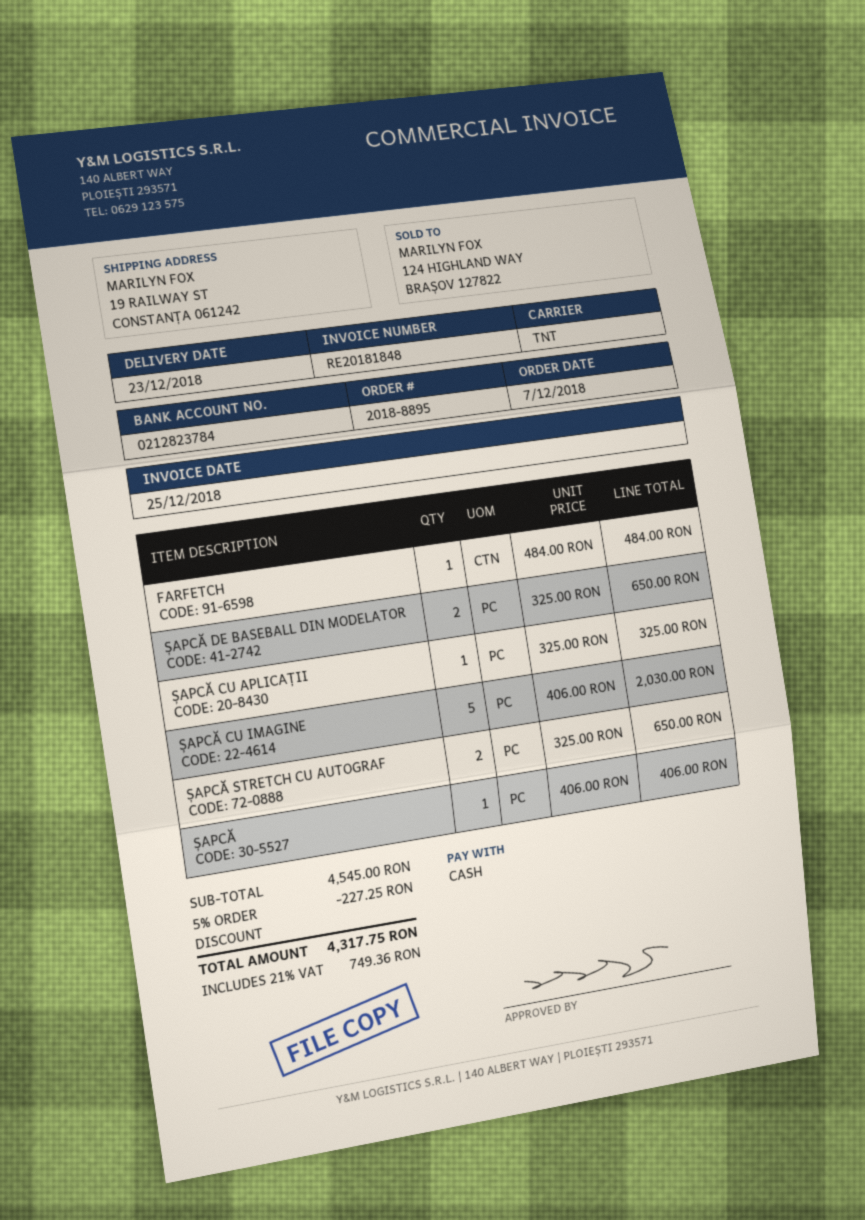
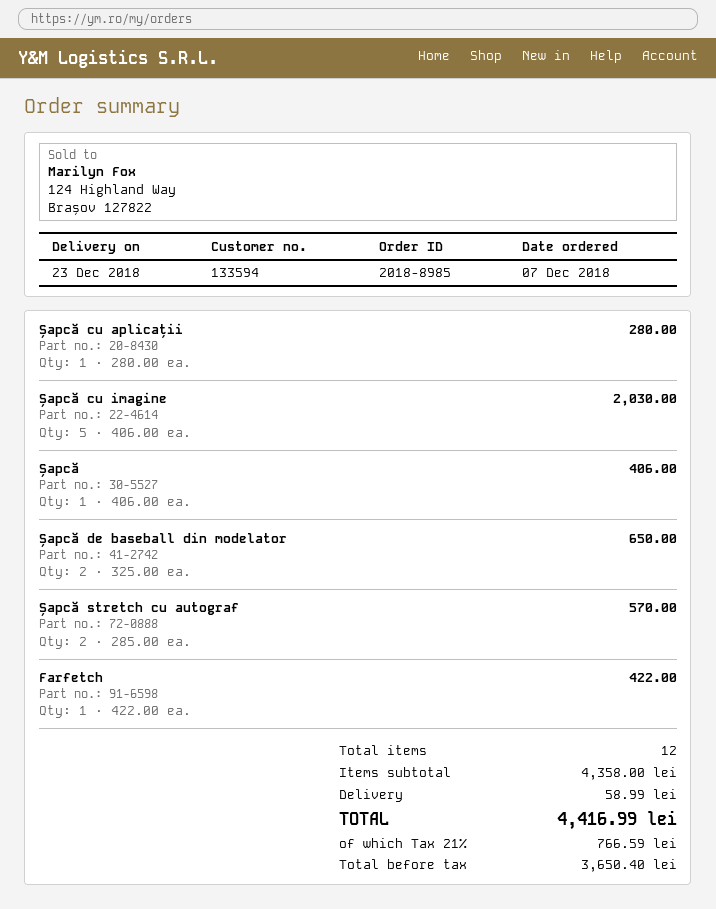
order number: 2018-8895 -> 2018-8985
FARFETCH: 1 x 484.00 = 484.00 -> 1 x 422.00 = 422.00
ȘAPCĂ CU APLICAȚII: 1 x 325.00 = 325.00 -> 1 x 280.00 = 280.00
ȘAPCĂ STRETCH CU AUTOGRAF: 2 x 325.00 = 650.00 -> 2 x 285.00 = 570.00
subtotal: 4545.00 -> 4358.00
discount: 5% = 227.25 -> none
shipping: none -> 58.99
tax: 21% = 749.36 -> 21% = 766.59
total: 4317.75 -> 4416.99

